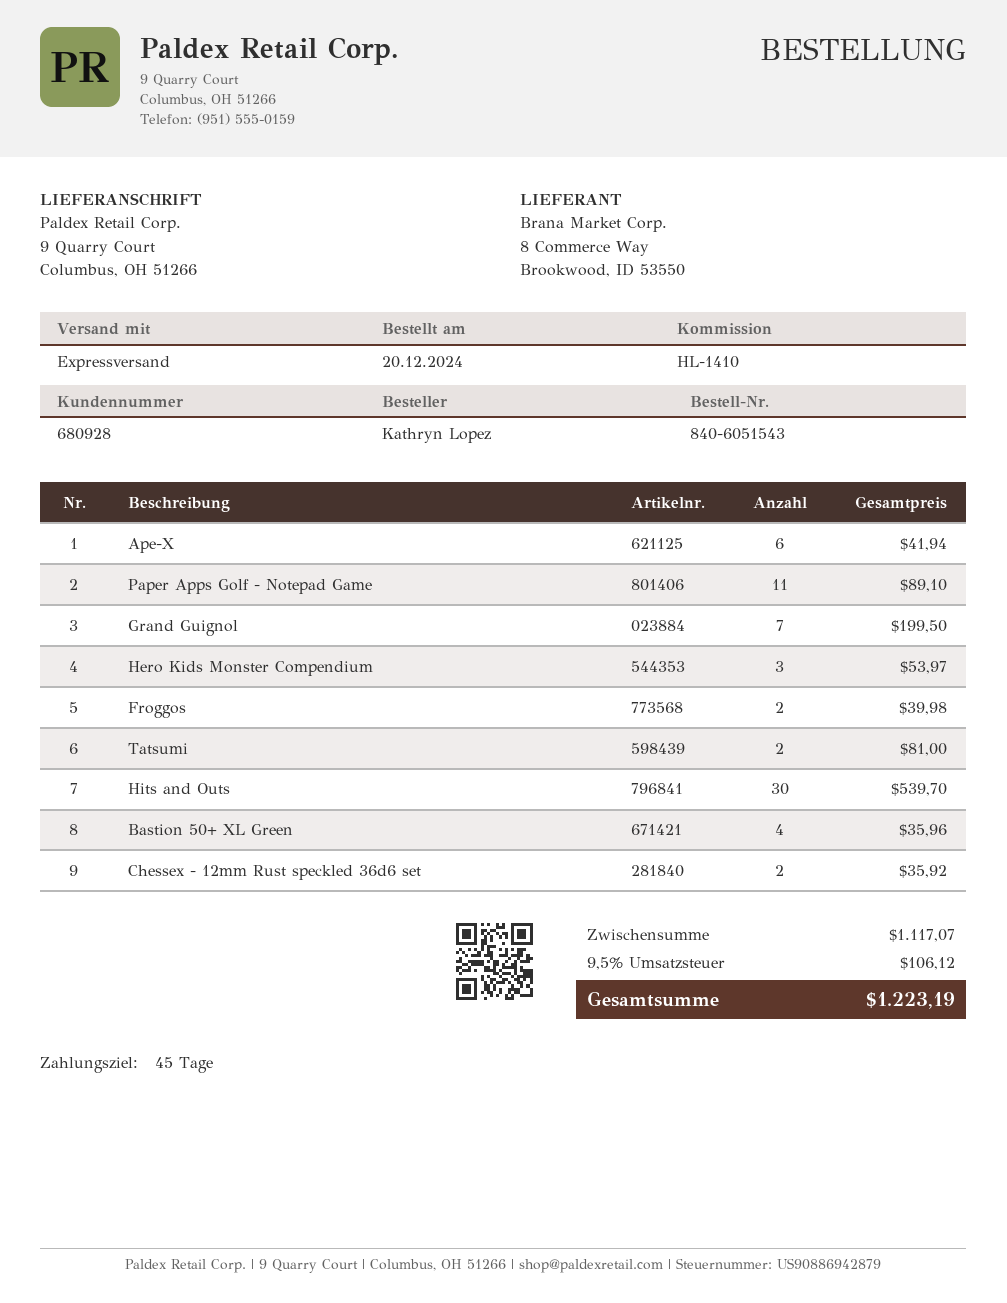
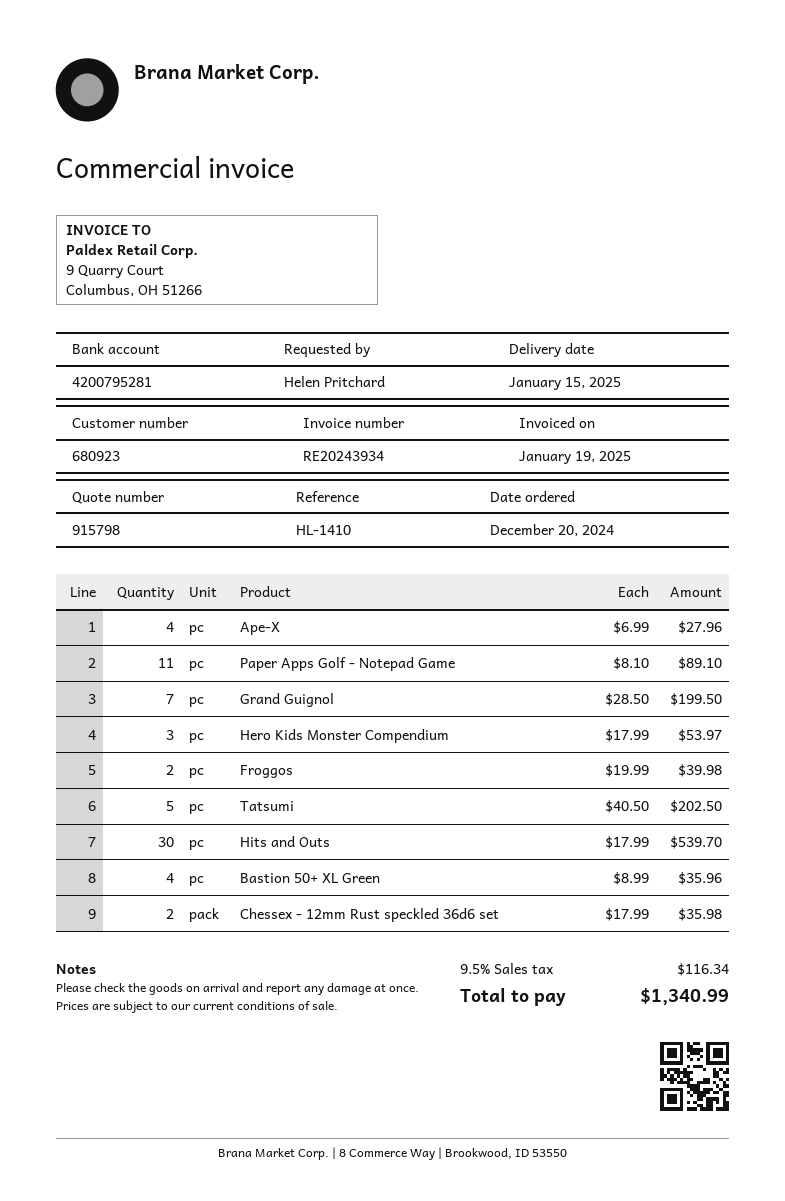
customer number: 680928 -> 680923
ordered by: Kathryn Lopez -> Helen Pritchard
Ape-X: 6 for 41.94 -> 4 for 27.96
Tatsumi: 2 for 81.00 -> 5 for 202.50
Chessex - 12mm Rust speckled 36d6 set: 2 for 35.92 -> 2 for 35.98
tax: 9.5% = 106.12 -> 9.5% = 116.34
total: 1223.19 -> 1340.99

